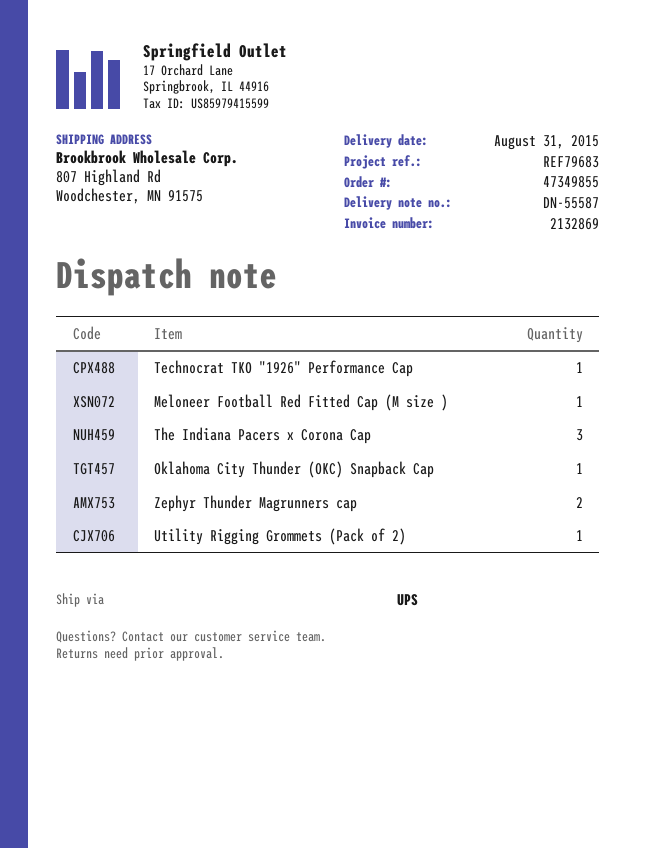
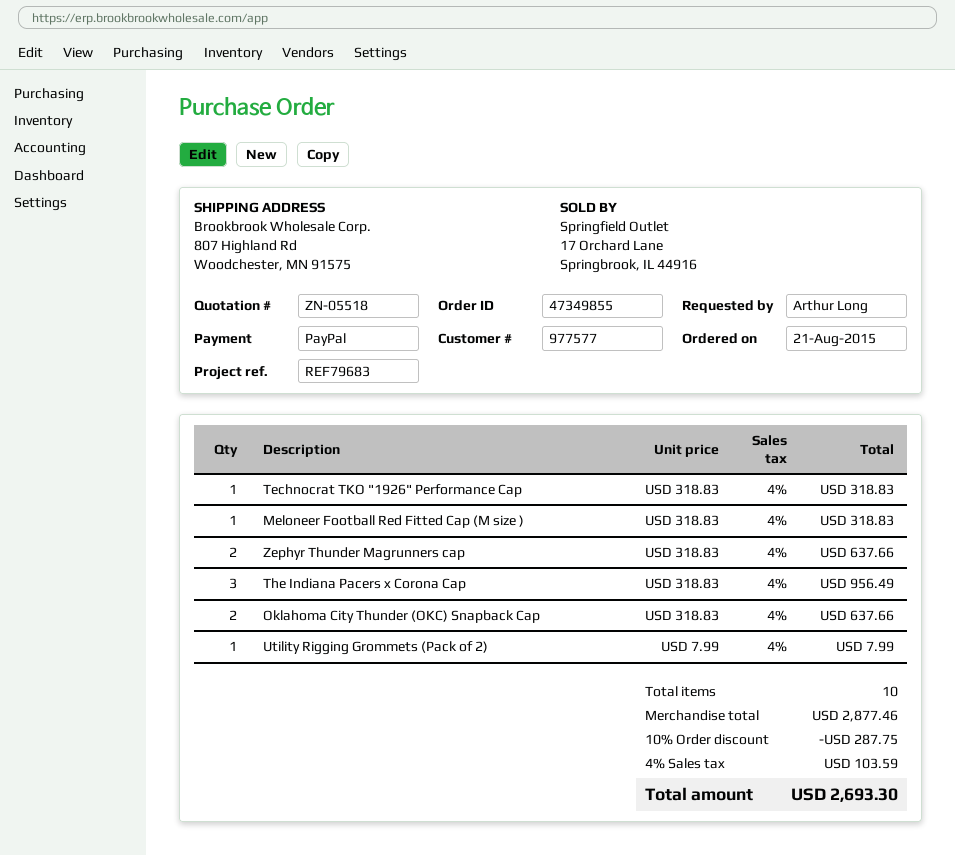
Oklahoma City Thunder (OKC) Snapback Cap: 1 -> 2

